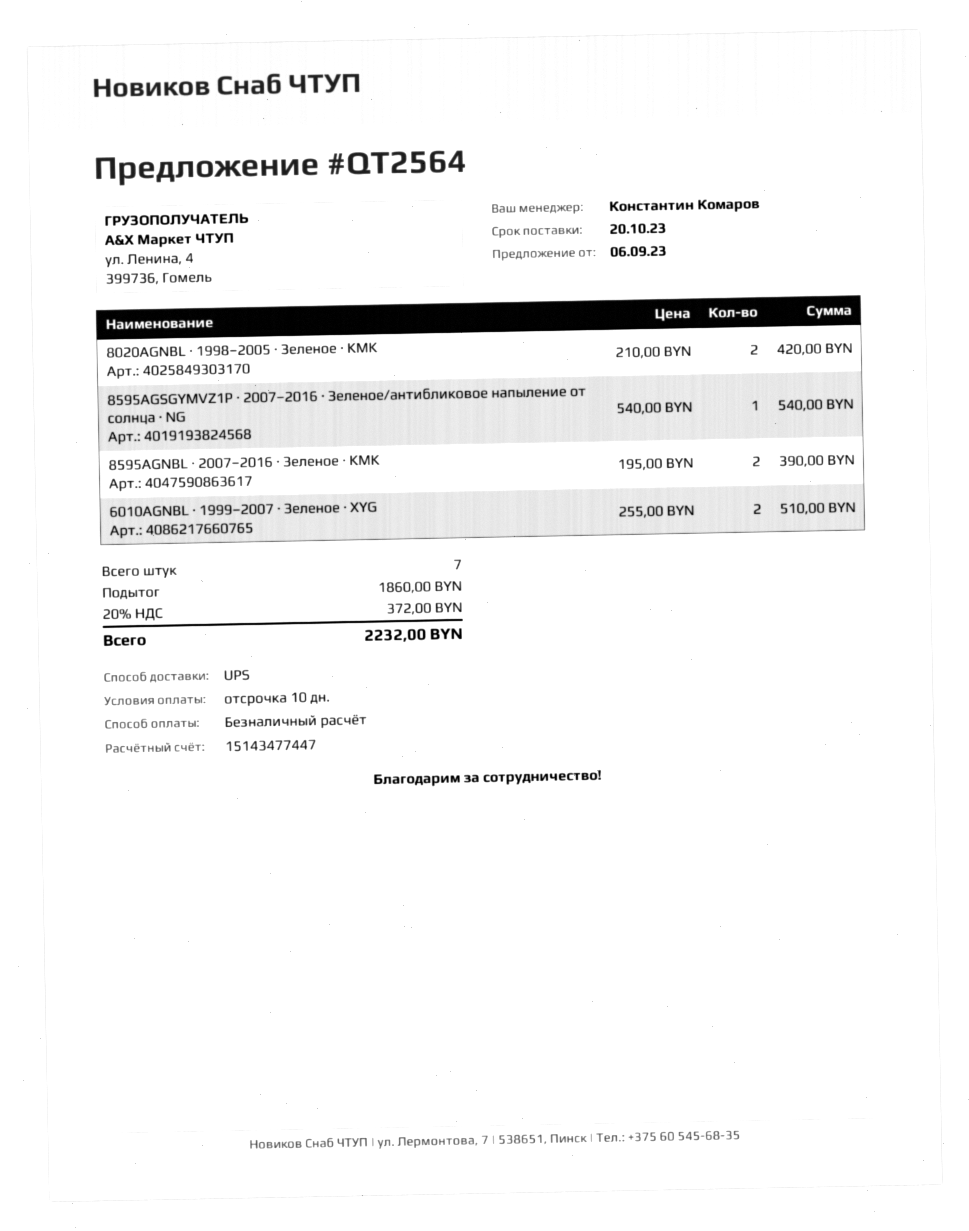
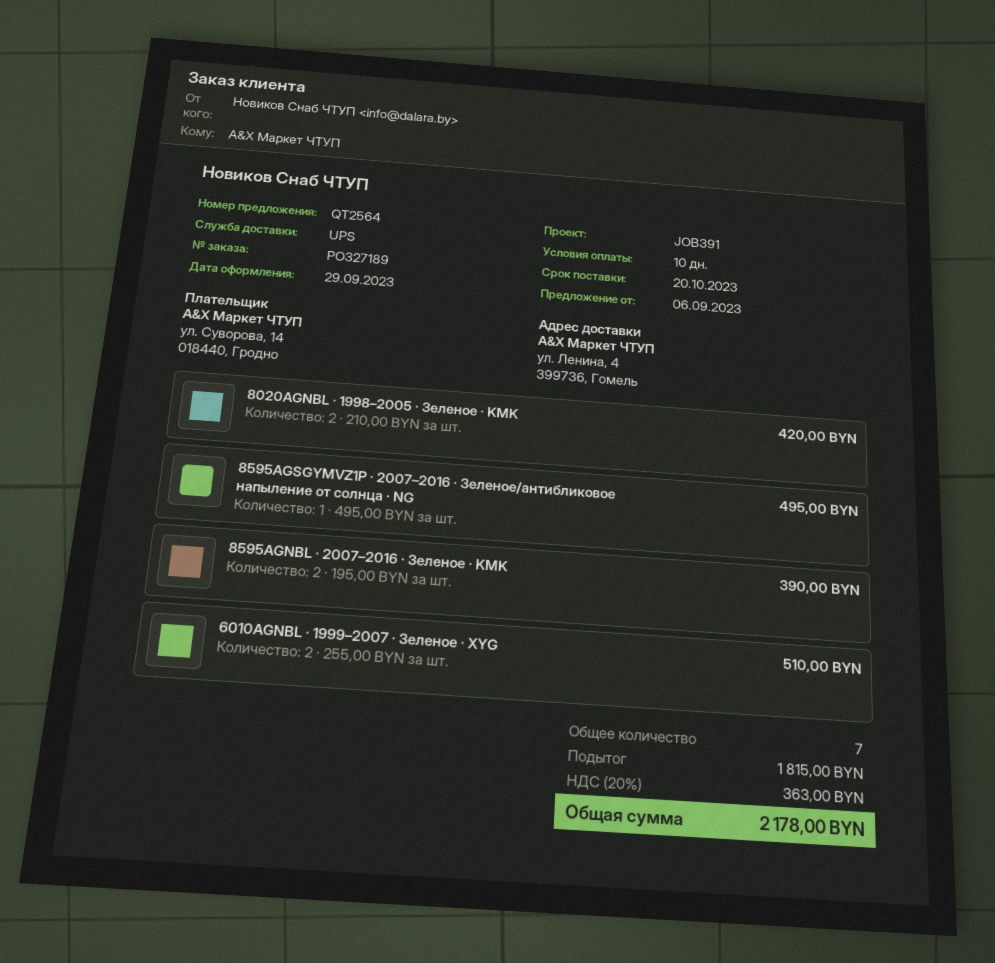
8595AGSGYMVZ1P · 2007–2016 · Зеленое/антибликовое напыление от солнца · NG: 1 x 540.00 = 540.00 -> 1 x 495.00 = 495.00
subtotal: 1860.00 -> 1815.00
tax: 20% = 372.00 -> 20% = 363.00
total: 2232.00 -> 2178.00

